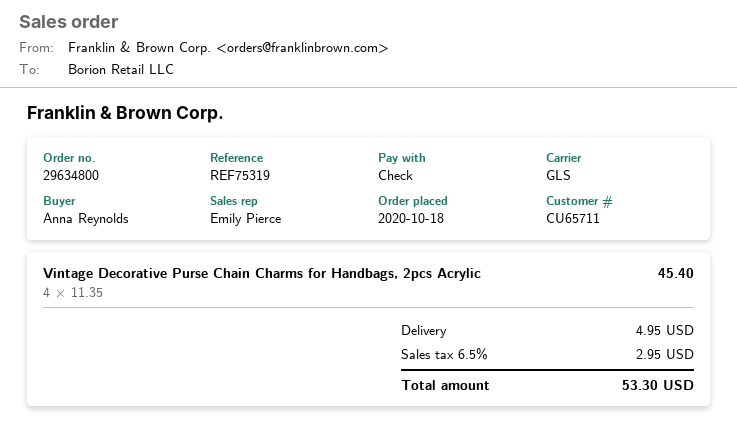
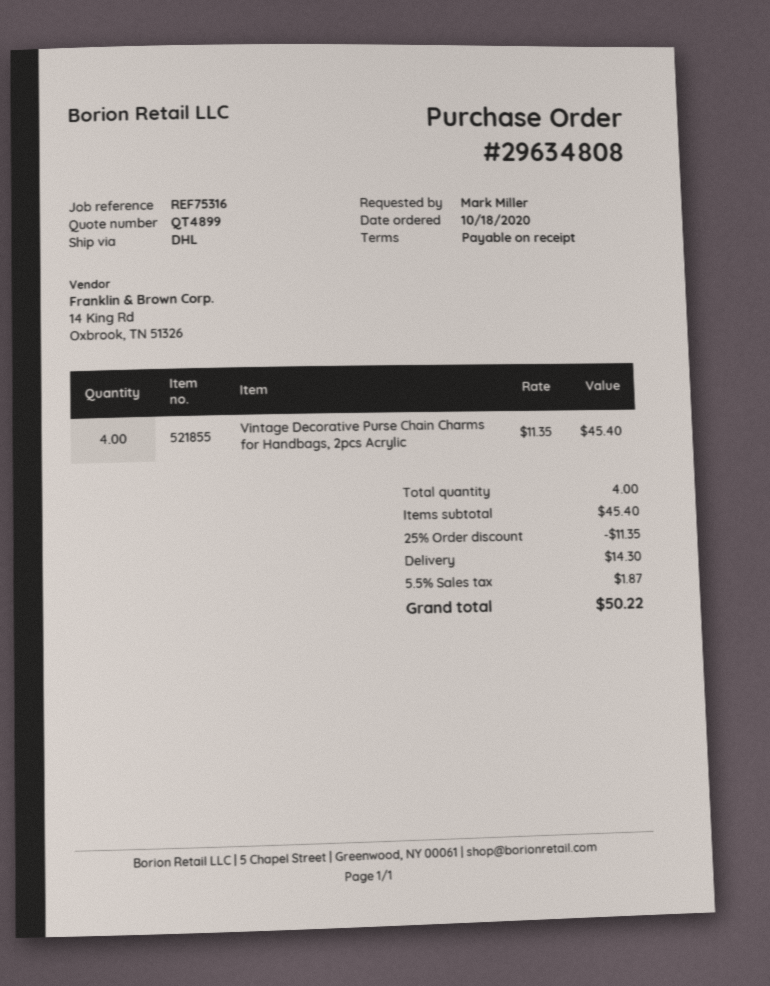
order number: 29634800 -> 29634808
reference: REF75319 -> REF75316
ordered by: Anna Reynolds -> Mark Miller
shipping method: GLS -> DHL
discount: none -> 25% = 11.35
shipping: 4.95 -> 14.30
tax: 6.5% = 2.95 -> 5.5% = 1.87
total: 53.30 -> 50.22

